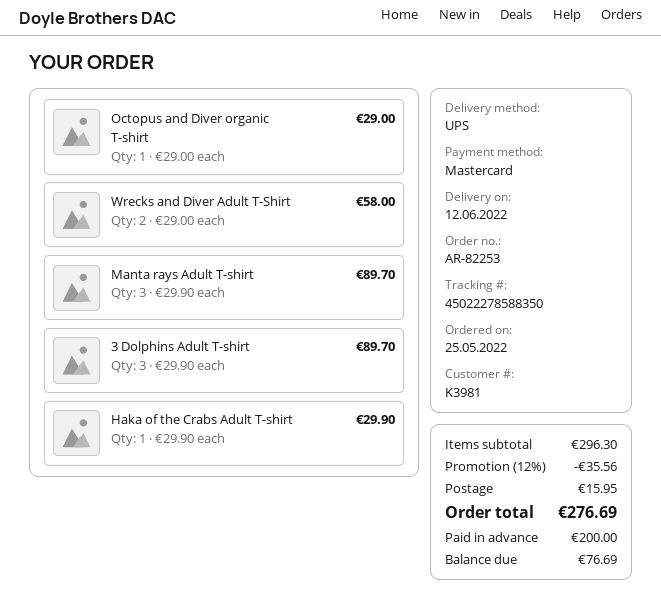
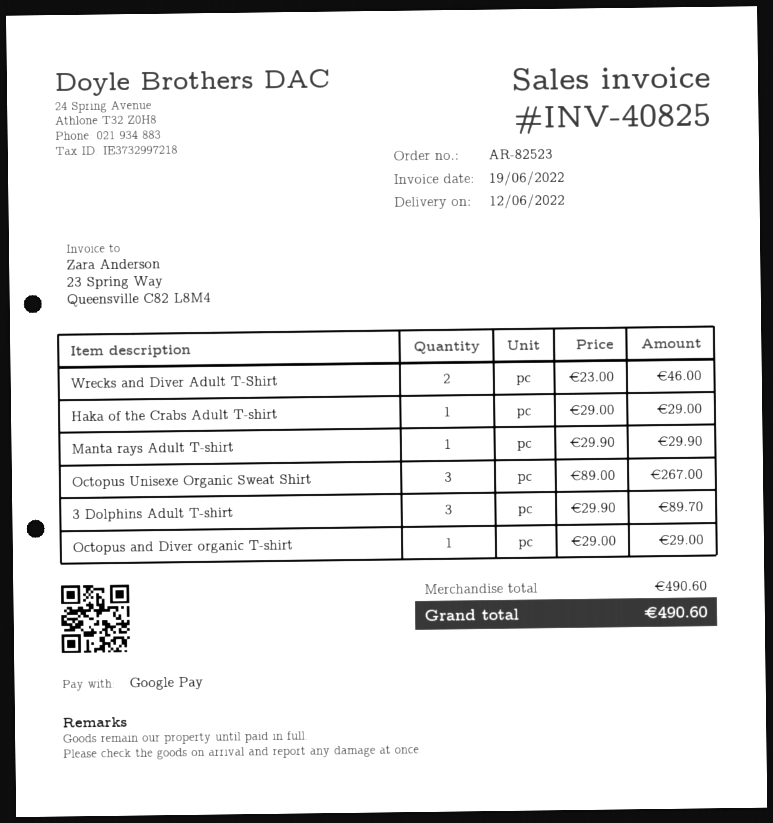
order number: AR-82253 -> AR-82523
payment method: Mastercard -> Google Pay
Wrecks and Diver Adult T-Shirt: 2 x 29.00 = 58.00 -> 2 x 23.00 = 46.00
Manta rays Adult T-shirt: 3 x 29.90 = 89.70 -> 1 x 29.90 = 29.90
Haka of the Crabs Adult T-shirt: 1 x 29.90 = 29.90 -> 1 x 29.00 = 29.00
Octopus Unisexe Organic Sweat Shirt: none -> 3 x 89.00 = 267.00
subtotal: 296.30 -> 490.60
discount: 12% = 35.56 -> none
shipping: 15.95 -> none
total: 276.69 -> 490.60

